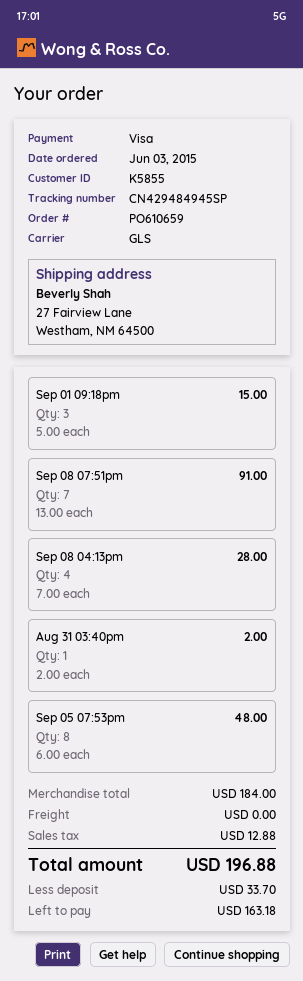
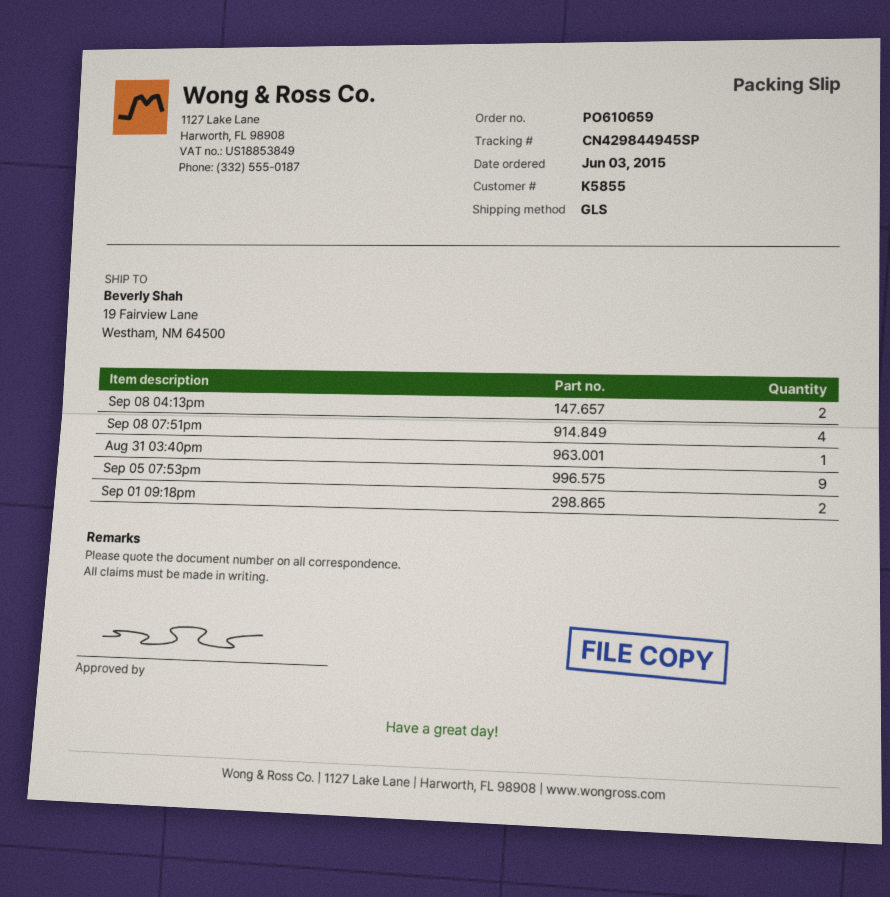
tracking number: CN429484945SP -> CN429844945SP
ship to: 27 Fairview Lane, Westham, NM 64500 -> 19 Fairview Lane, Westham, NM 64500
Sep 01 09:18pm: 3 -> 2
Sep 08 07:51pm: 7 -> 4
Sep 08 04:13pm: 4 -> 2
Sep 05 07:53pm: 8 -> 9

